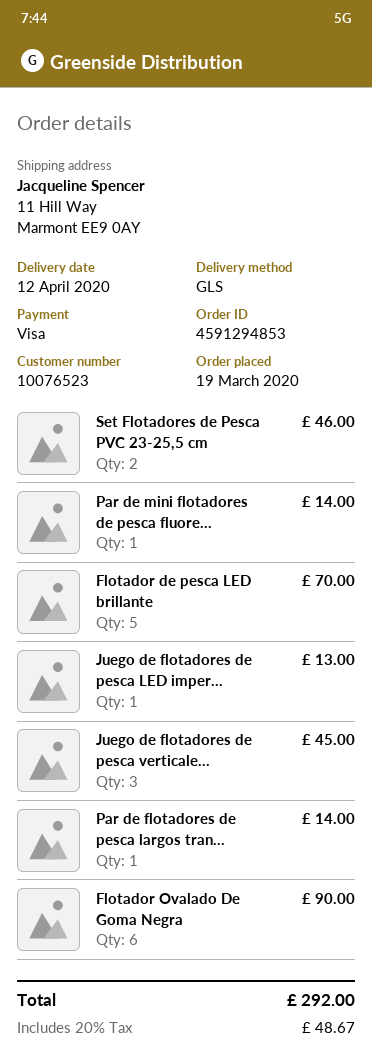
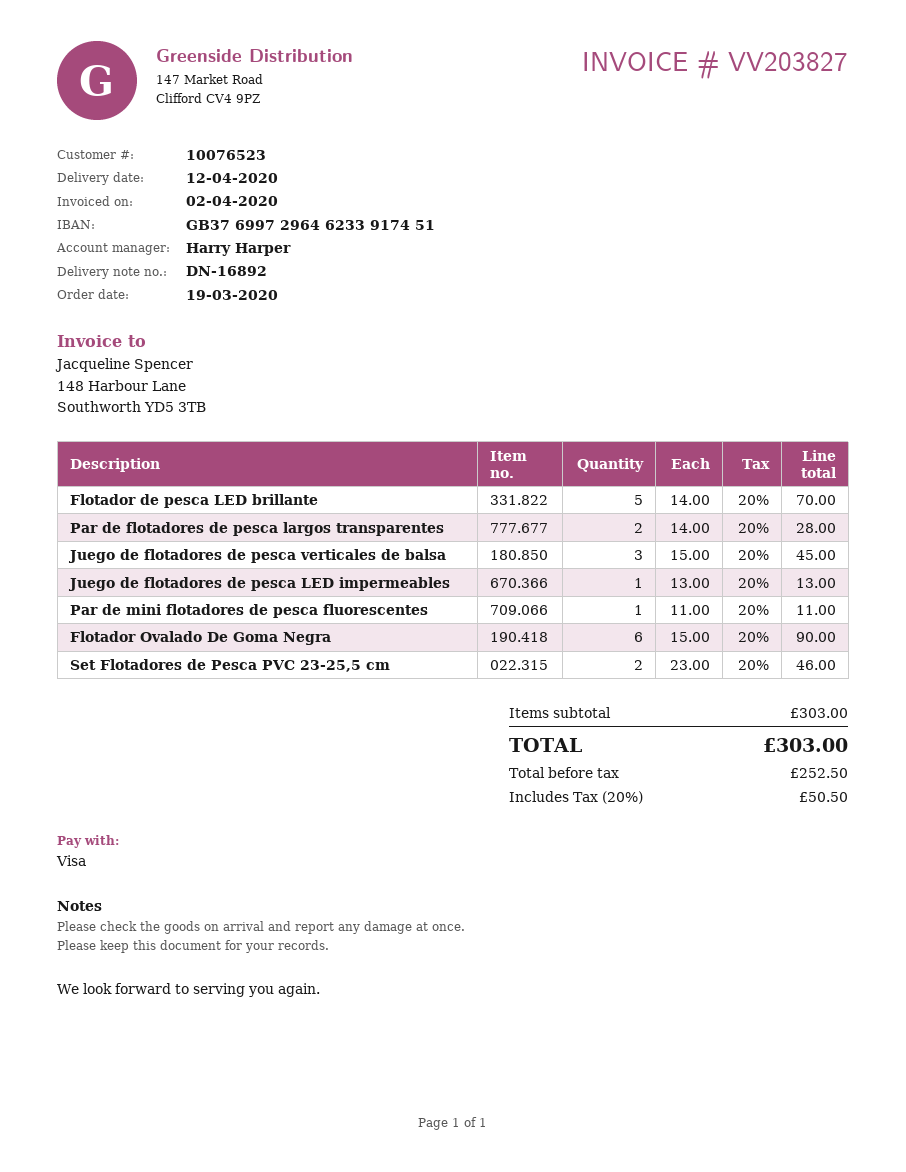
Par de mini flotadores de pesca fluore...: 1 for 14.00 -> 1 for 11.00
Par de flotadores de pesca largos tran...: 1 for 14.00 -> 2 for 28.00
tax: 20% = 48.67 -> 20% = 50.50
total: 292.00 -> 303.00

